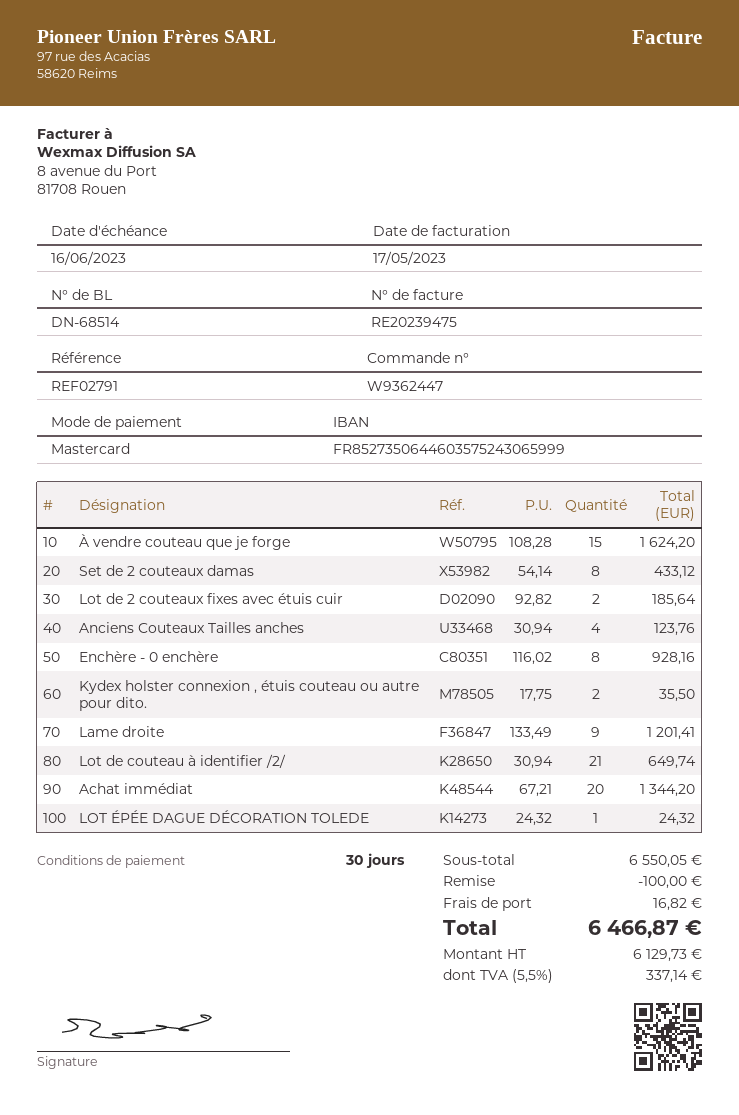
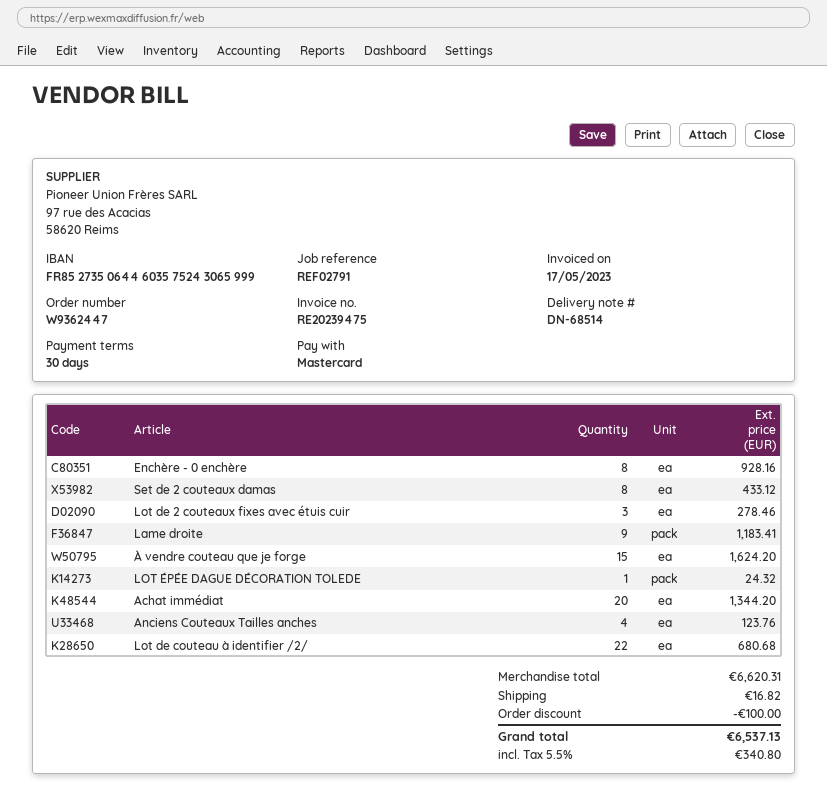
Lot de 2 couteaux fixes avec étuis cuir: 2 for 185.64 -> 3 for 278.46
Kydex holster connexion , étuis couteau ou autre pour dito.: 2 for 35.50 -> none
Lame droite: 9 for 1201.41 -> 9 for 1183.41
Lot de couteau à identifier /2/: 21 for 649.74 -> 22 for 680.68
subtotal: 6550.05 -> 6620.31
tax: 5.5% = 337.14 -> 5.5% = 340.80
total: 6466.87 -> 6537.13

